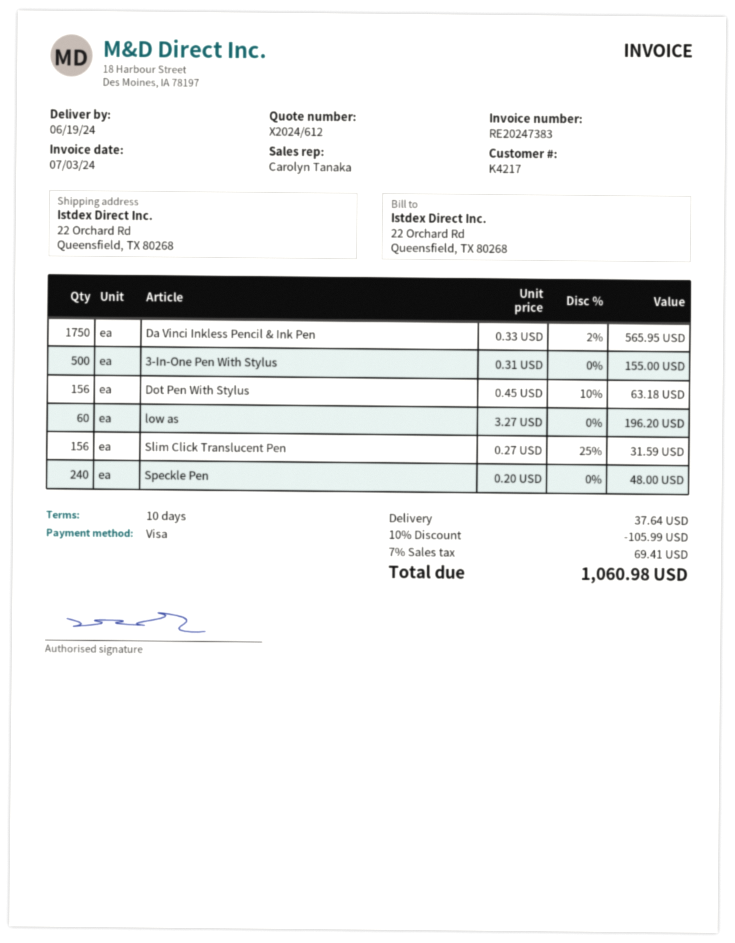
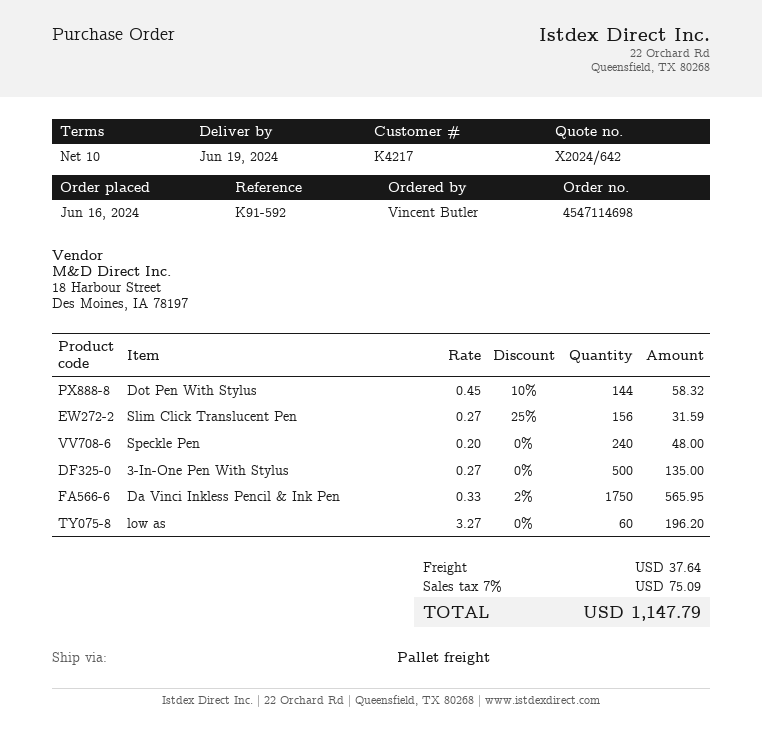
quote number: X2024/612 -> X2024/642
3-In-One Pen With Stylus: 500 x 0.31 = 155.00 -> 500 x 0.27 = 135.00
Dot Pen With Stylus: 156 x 0.45 - 10% = 63.18 -> 144 x 0.45 - 10% = 58.32
discount: 10% = 105.99 -> none
tax: 7% = 69.41 -> 7% = 75.09
total: 1060.98 -> 1147.79

